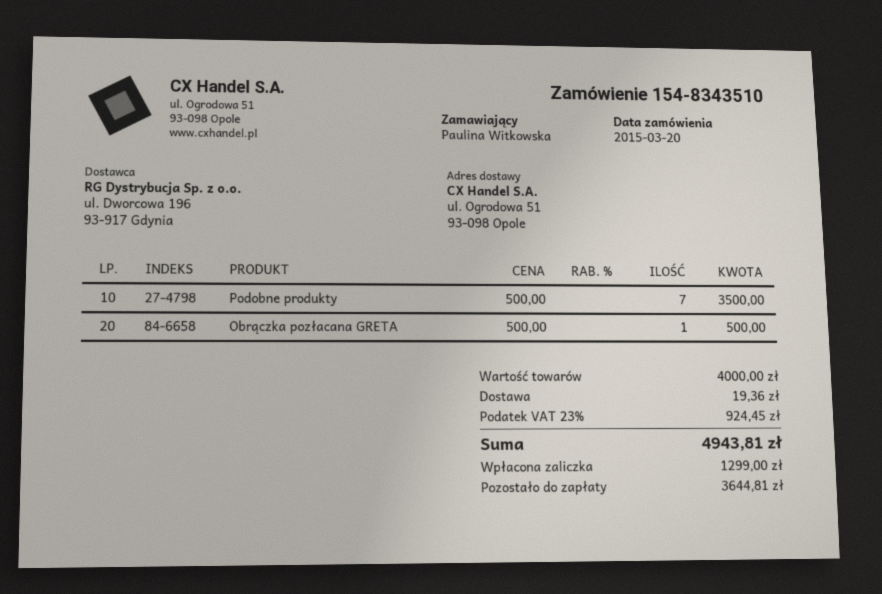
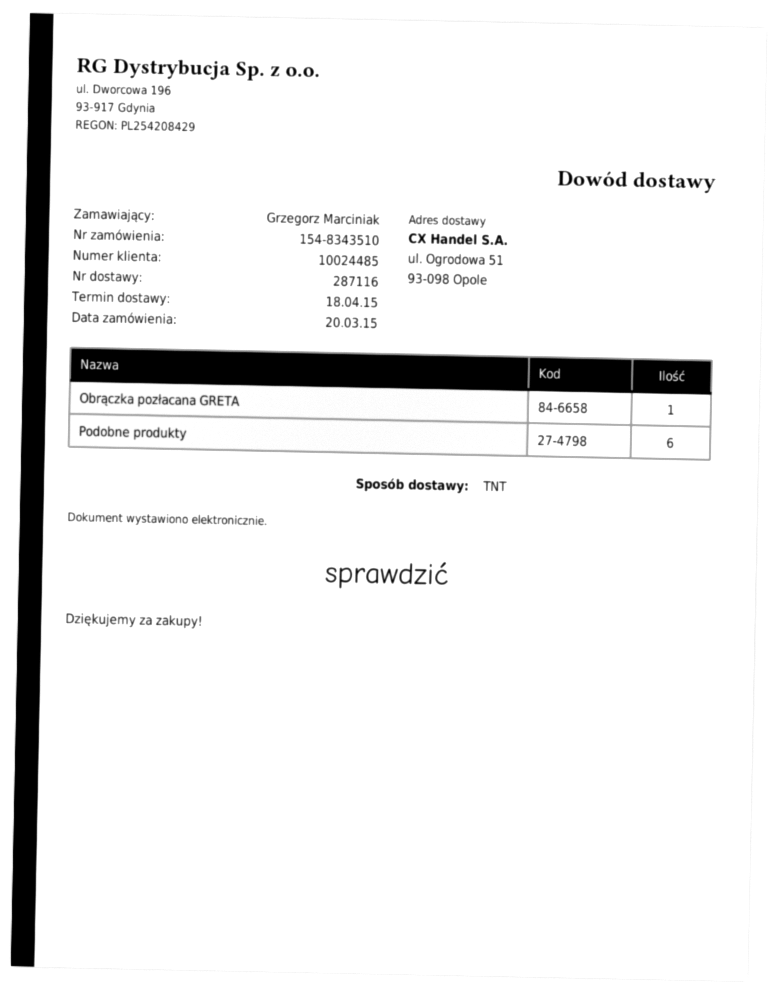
ordered by: Paulina Witkowska -> Grzegorz Marciniak
Podobne produkty: 7 -> 6

